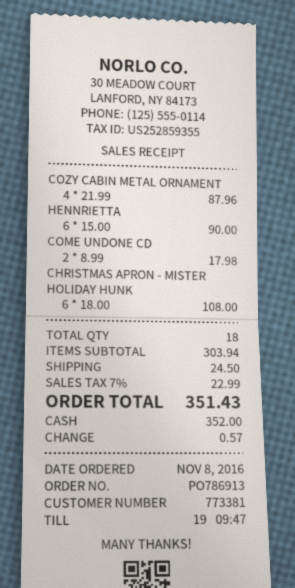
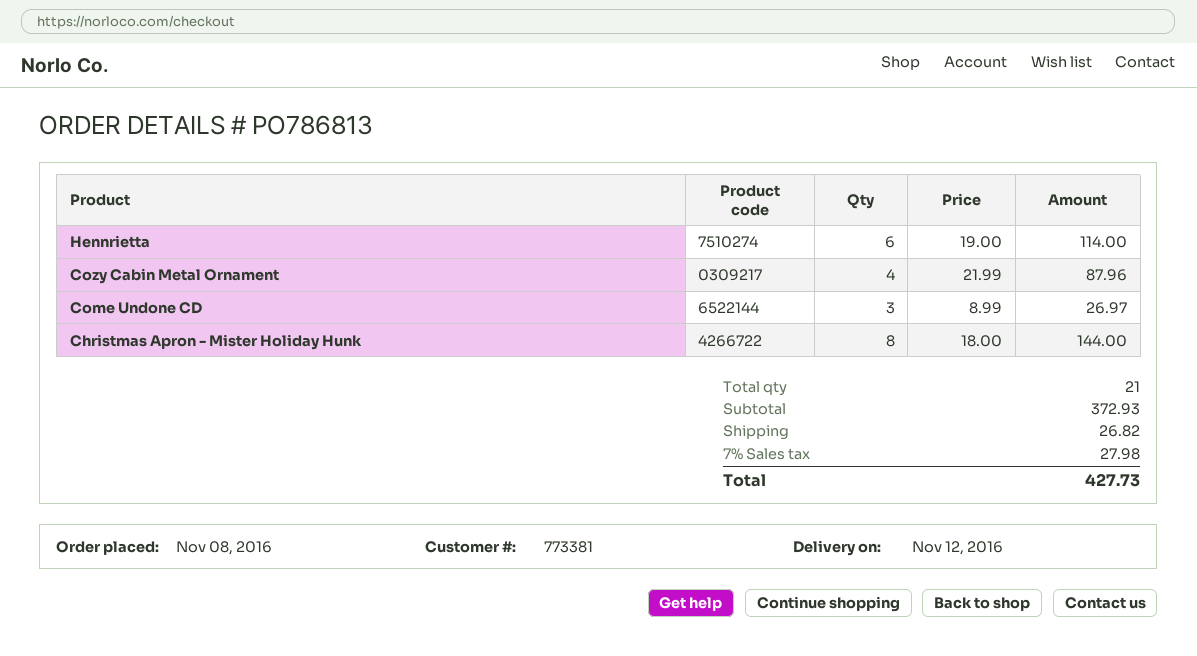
order number: PO786913 -> PO786813
HENNRIETTA: 6 x 15.00 = 90.00 -> 6 x 19.00 = 114.00
COME UNDONE CD: 2 x 8.99 = 17.98 -> 3 x 8.99 = 26.97
CHRISTMAS APRON - MISTER HOLIDAY HUNK: 6 x 18.00 = 108.00 -> 8 x 18.00 = 144.00
total quantity: 18 -> 21
subtotal: 303.94 -> 372.93
shipping: 24.50 -> 26.82
tax: 7% = 22.99 -> 7% = 27.98
total: 351.43 -> 427.73

